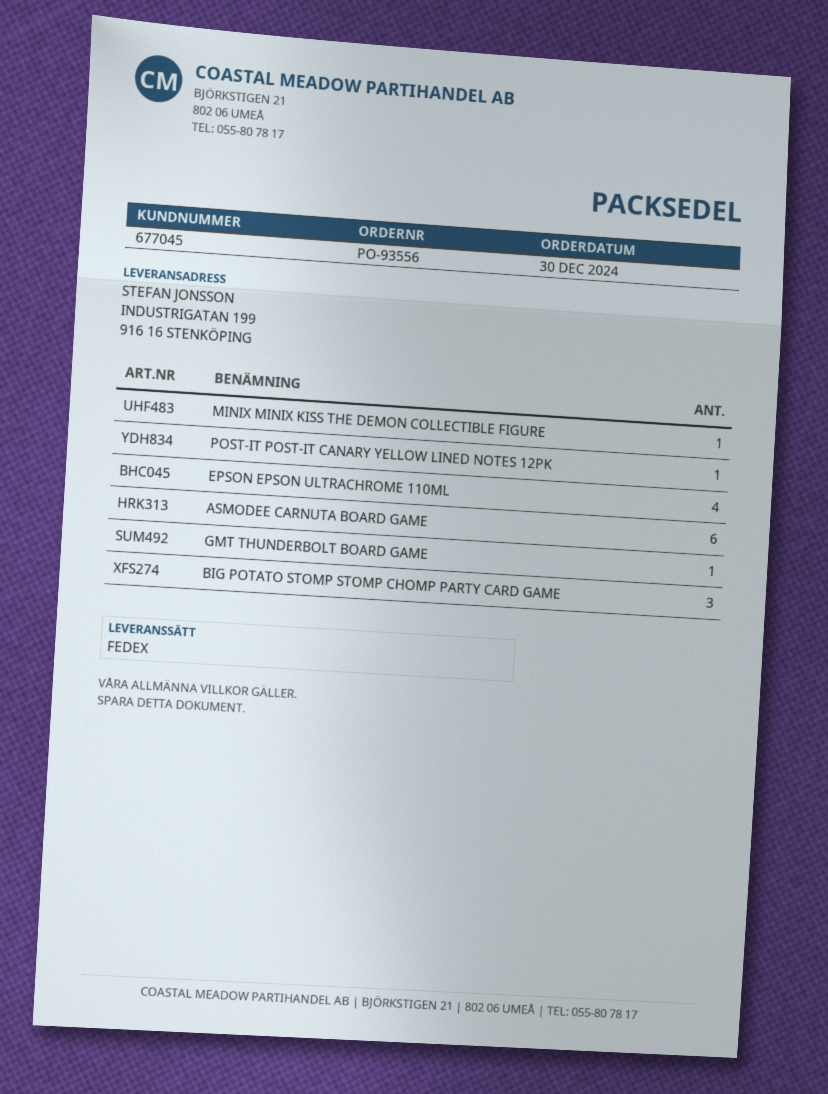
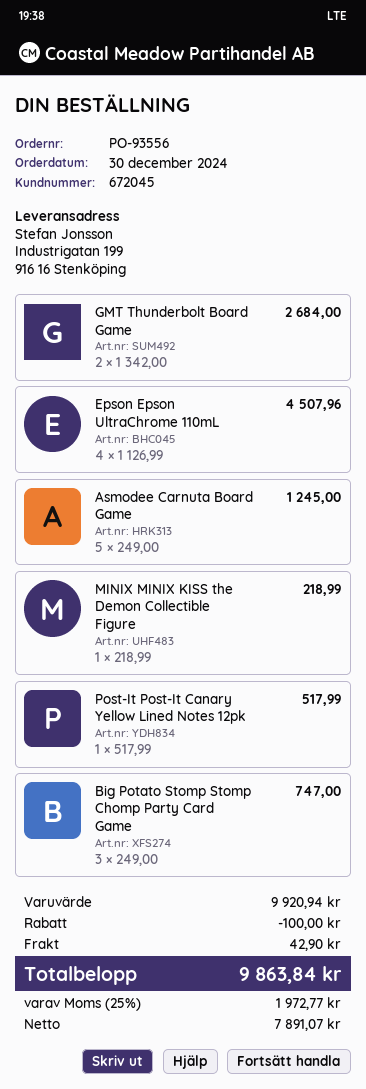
customer number: 677045 -> 672045
ASMODEE CARNUTA BOARD GAME: 6 -> 5
GMT THUNDERBOLT BOARD GAME: 1 -> 2

